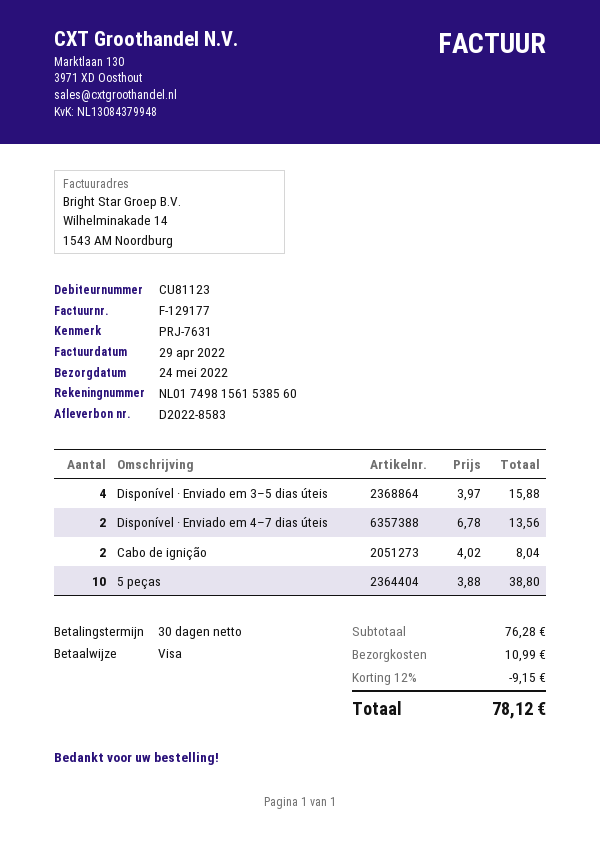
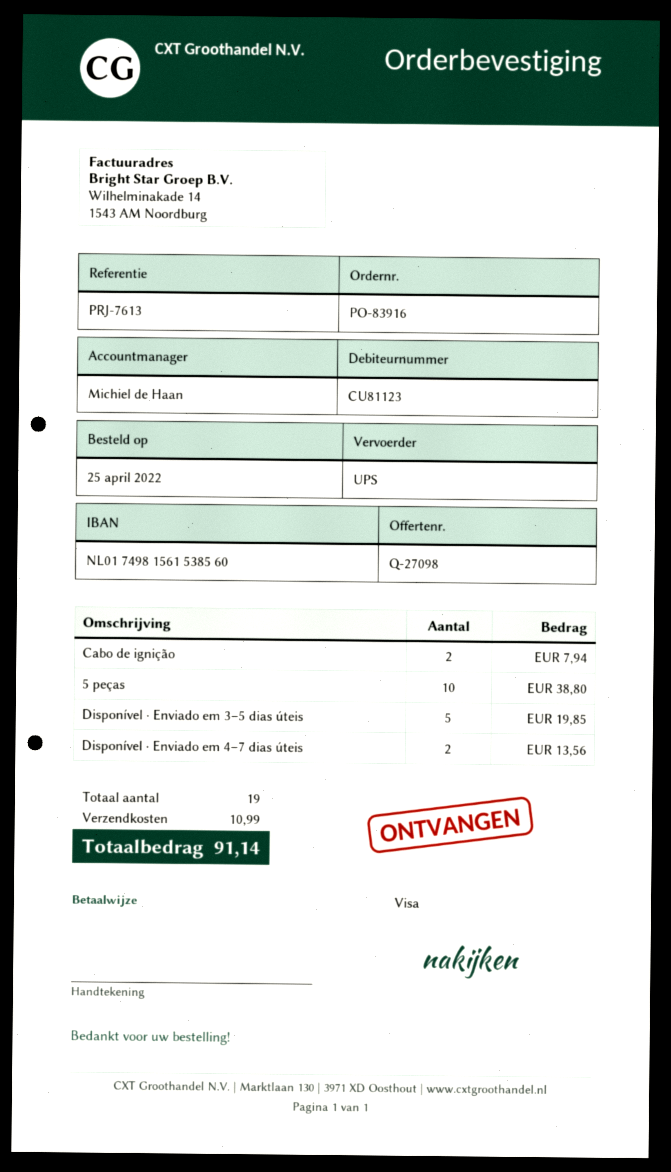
reference: PRJ-7631 -> PRJ-7613
Disponível · Enviado em 3–5 dias úteis: 4 for 15.88 -> 5 for 19.85
Cabo de ignição: 2 for 8.04 -> 2 for 7.94
discount: 12% = 9.15 -> none
total: 78.12 -> 91.14

